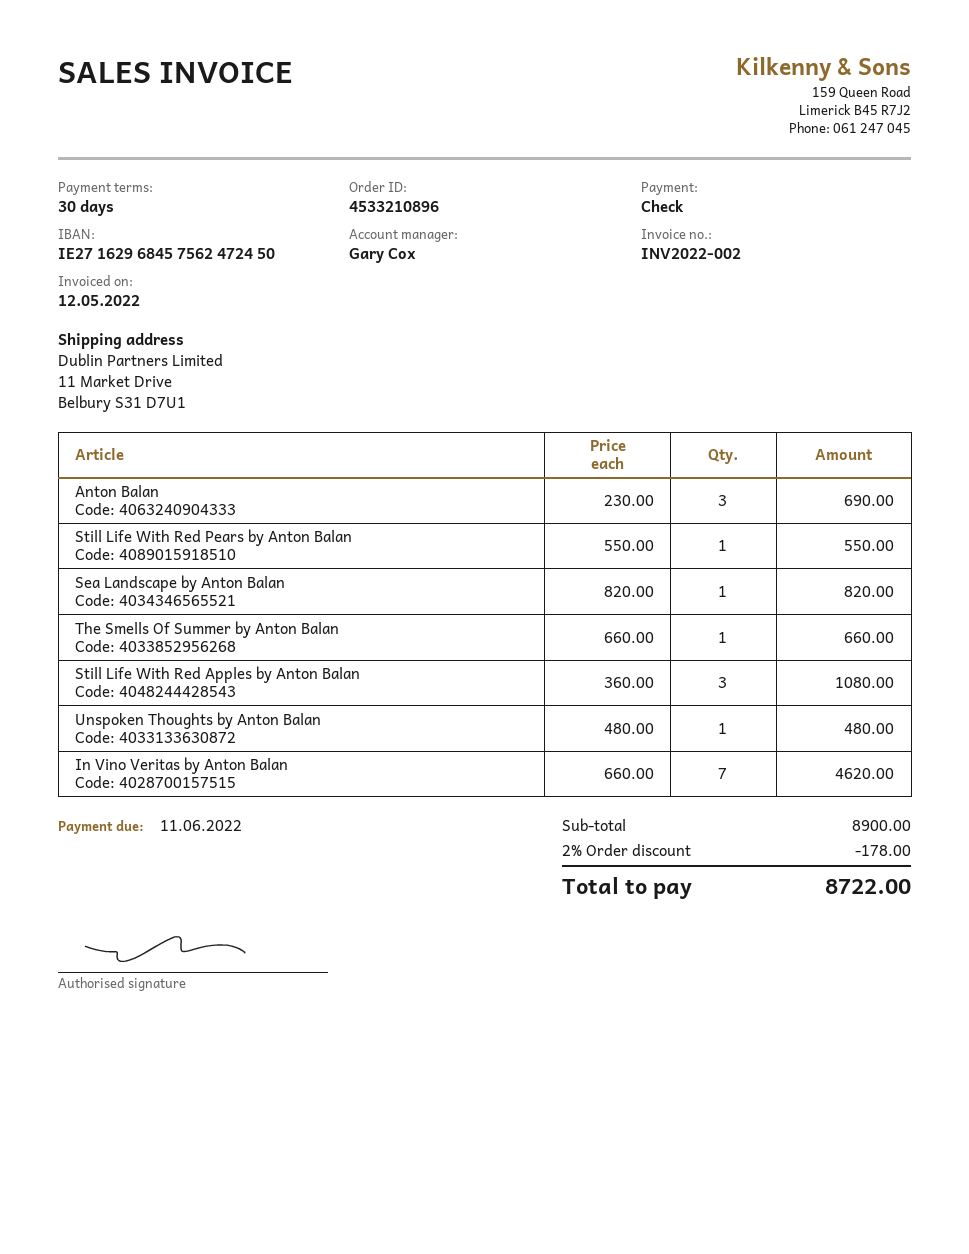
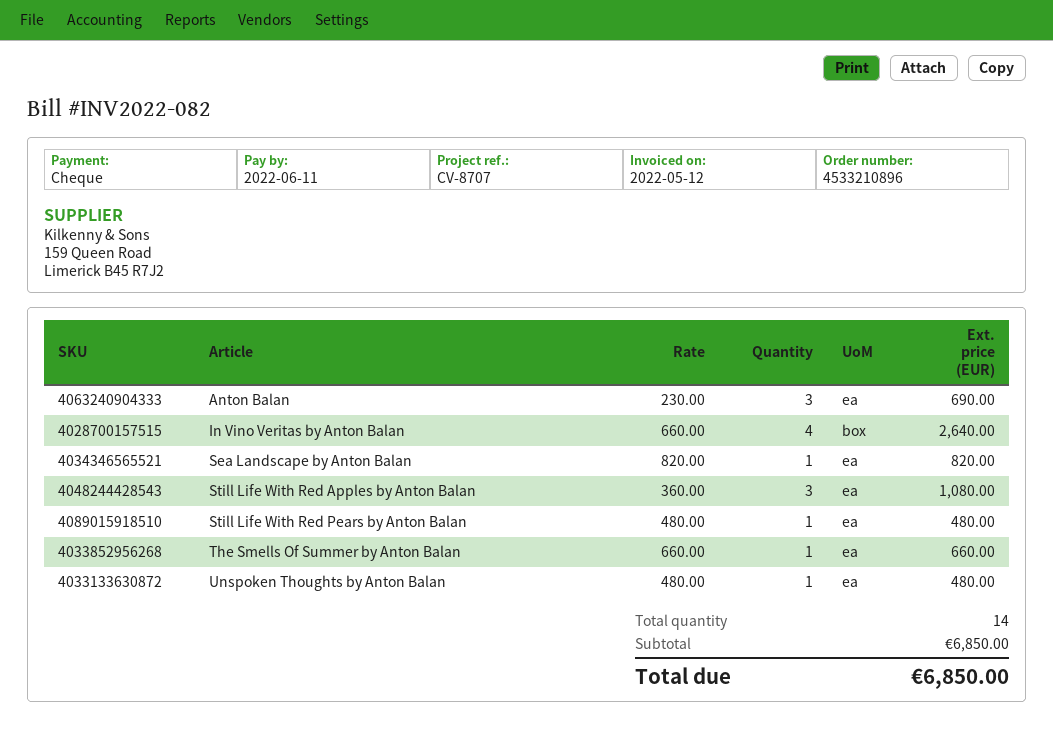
invoice number: INV2022-002 -> INV2022-082
Still Life With Red Pears by Anton Balan: 1 x 550.00 = 550.00 -> 1 x 480.00 = 480.00
In Vino Veritas by Anton Balan: 7 x 660.00 = 4620.00 -> 4 x 660.00 = 2640.00
subtotal: 8900.00 -> 6850.00
discount: 2% = 178.00 -> none
total: 8722.00 -> 6850.00

